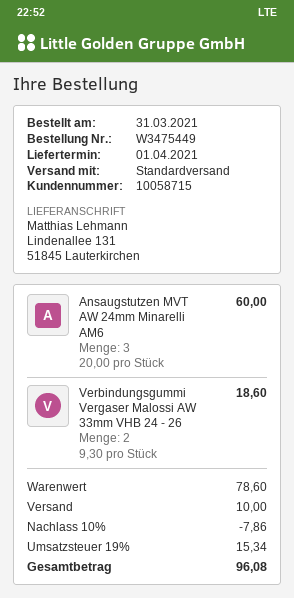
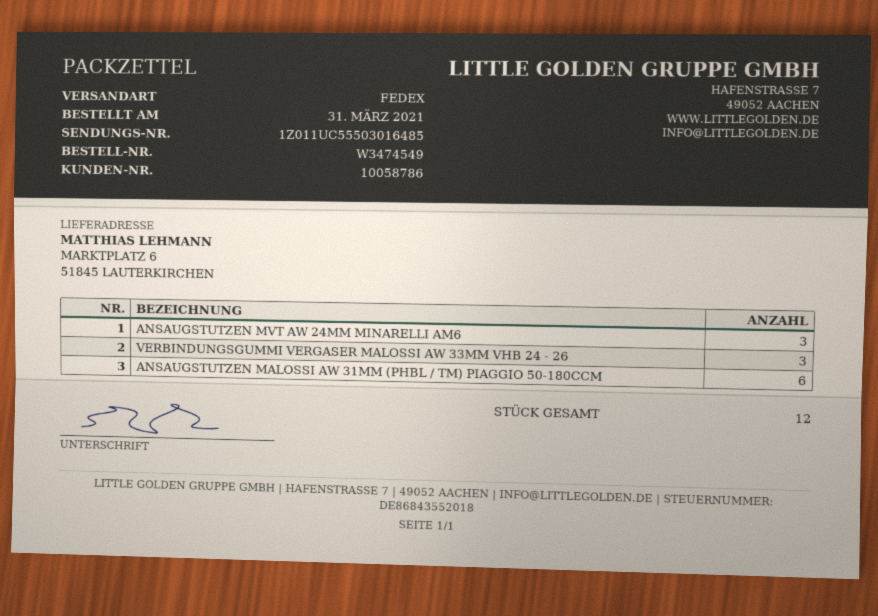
order number: W3475449 -> W3474549
customer number: 10058715 -> 10058786
shipping method: standard -> FedEx
ship to: Lindenallee 131, 51845 Lauterkirchen -> MARKTPLATZ 6, 51845 LAUTERKIRCHEN
Verbindungsgummi Vergaser Malossi AW 33mm VHB 24 - 26: 2 -> 3
ANSAUGSTUTZEN MALOSSI AW 31MM (PHBL / TM) PIAGGIO 50-180CCM: none -> 6

